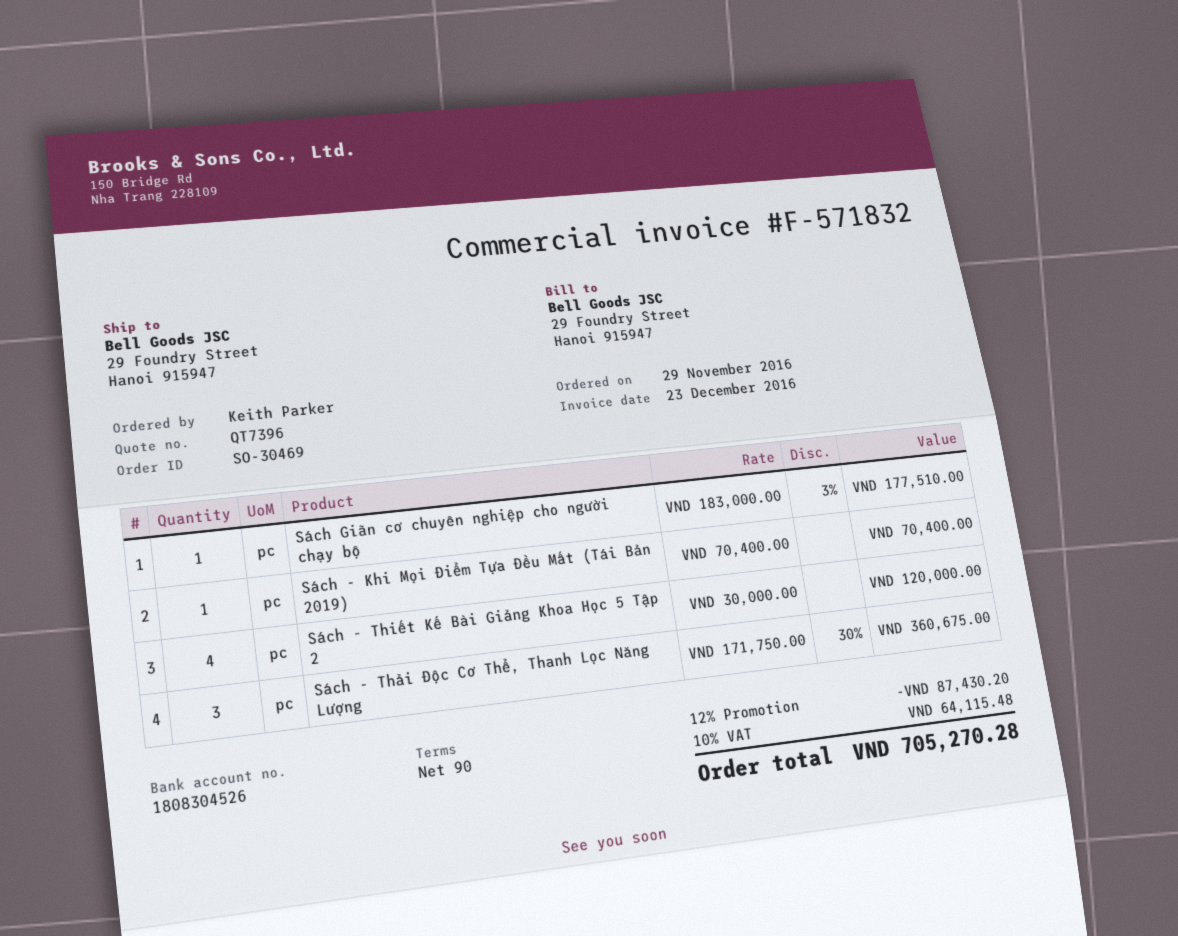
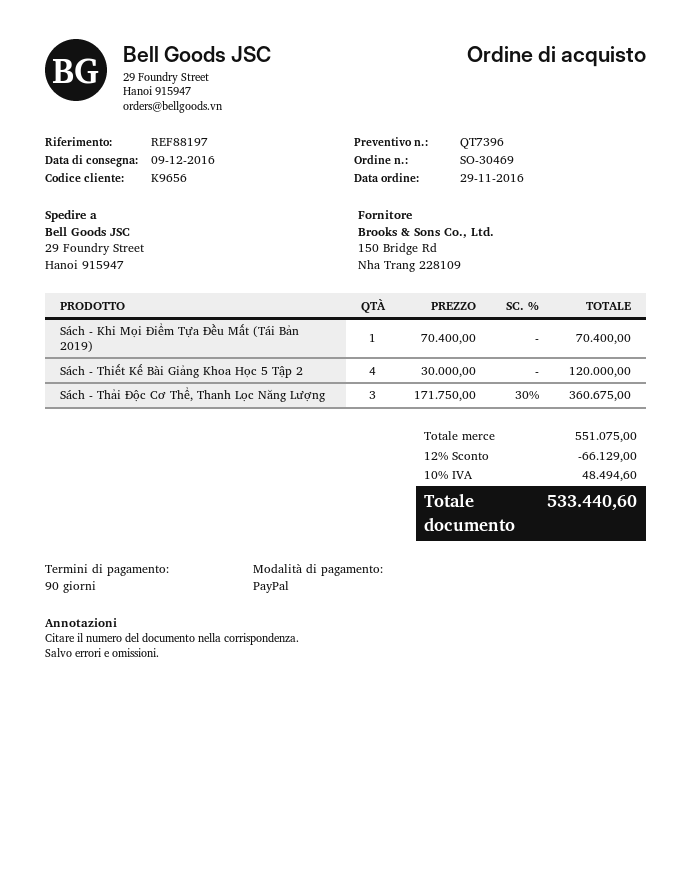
Sách Giãn cơ chuyên nghiệp cho người chạy bộ: 1 x 183000.00 - 3% = 177510.00 -> none
discount: 12% = 87430.20 -> 12% = 66129.00
tax: 10% = 64115.48 -> 10% = 48494.60
total: 705270.28 -> 533440.60

